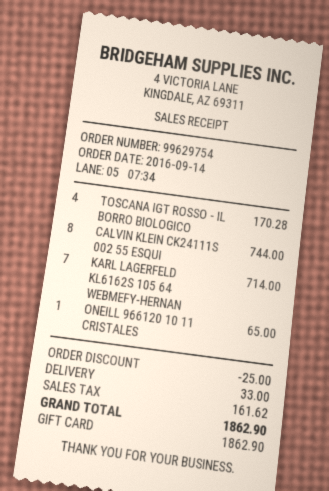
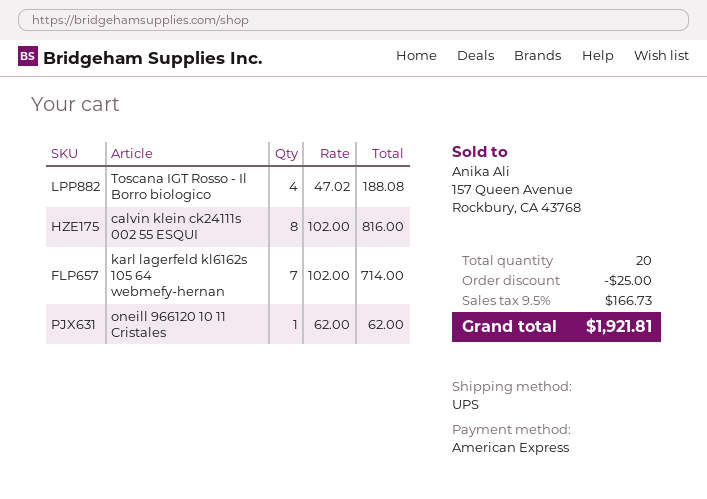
payment method: gift card -> American Express
TOSCANA IGT ROSSO - IL BORRO BIOLOGICO: 4 for 170.28 -> 4 for 188.08
CALVIN KLEIN CK24111S 002 55 ESQUI: 8 for 744.00 -> 8 for 816.00
ONEILL 966120 10 11 CRISTALES: 1 for 65.00 -> 1 for 62.00
shipping: 33.00 -> none
tax: 161.62 -> 166.73
total: 1862.90 -> 1921.81

